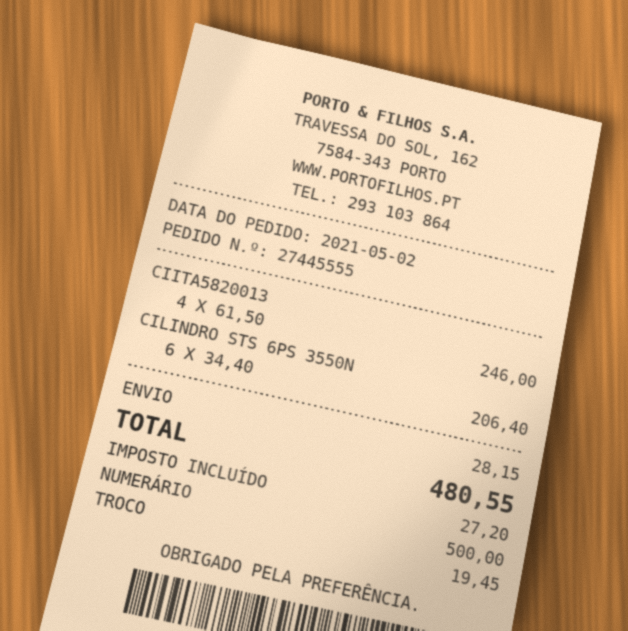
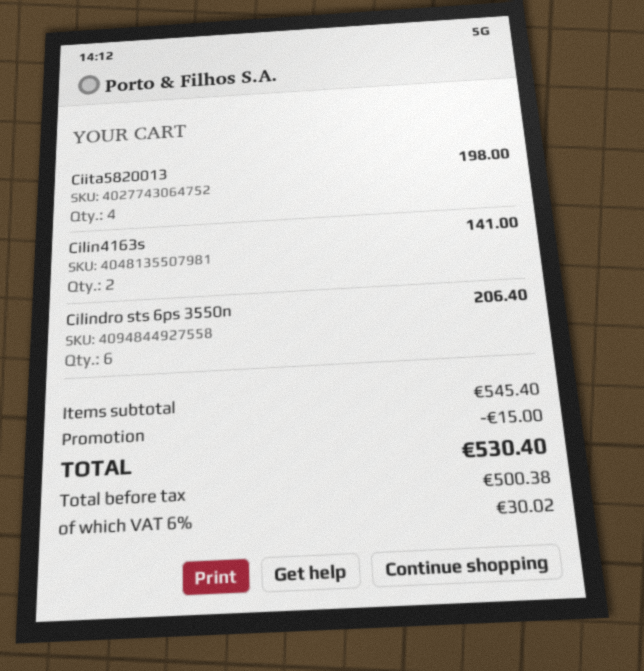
CIITA5820013: 4 for 246.00 -> 4 for 198.00
Cilin4163s: none -> 2 for 141.00
discount: none -> 15.00
shipping: 28.15 -> none
tax: 27.20 -> 30.02
total: 480.55 -> 530.40

